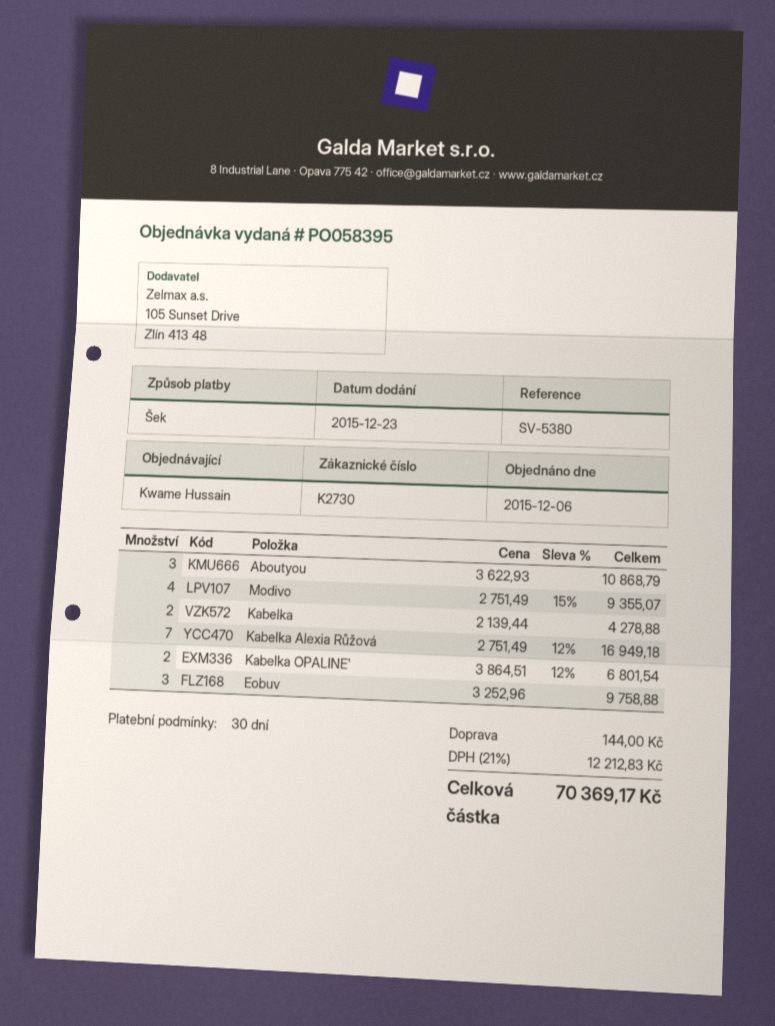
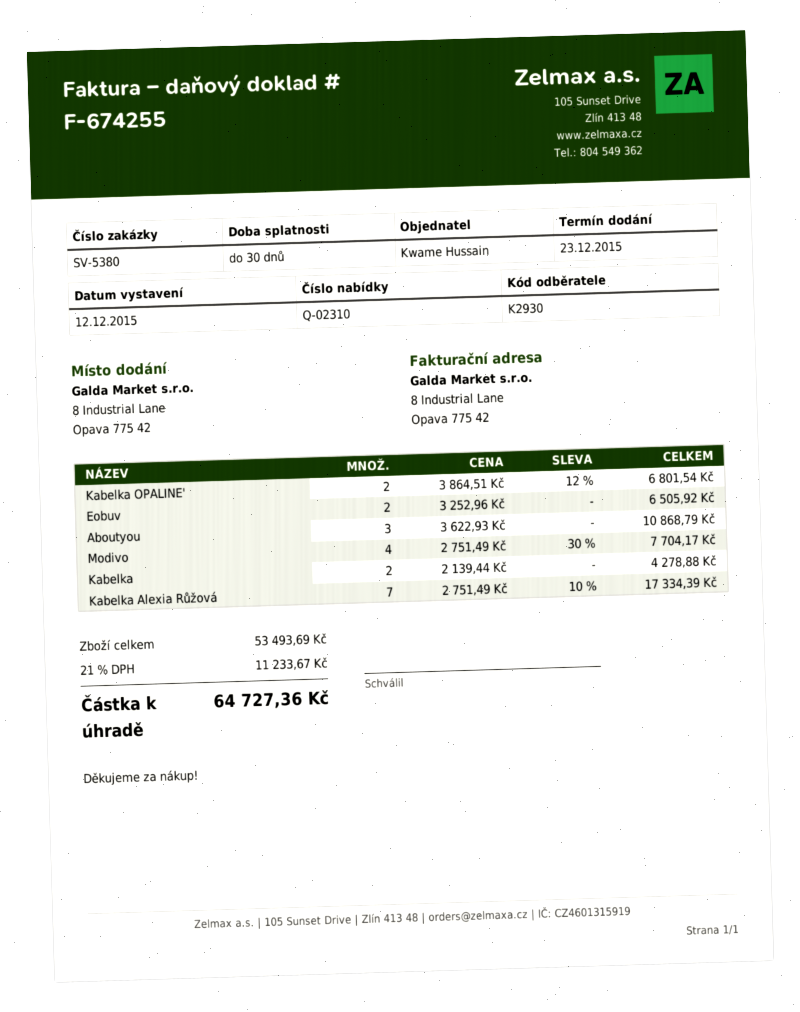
customer number: K2730 -> K2930
Modivo: 4 x 2751.49 - 15% = 9355.07 -> 4 x 2751.49 - 30% = 7704.17
Kabelka Alexia Růžová: 7 x 2751.49 - 12% = 16949.18 -> 7 x 2751.49 - 10% = 17334.39
Eobuv: 3 x 3252.96 = 9758.88 -> 2 x 3252.96 = 6505.92
shipping: 144.00 -> none
tax: 21% = 12212.83 -> 21% = 11233.67
total: 70369.17 -> 64727.36

